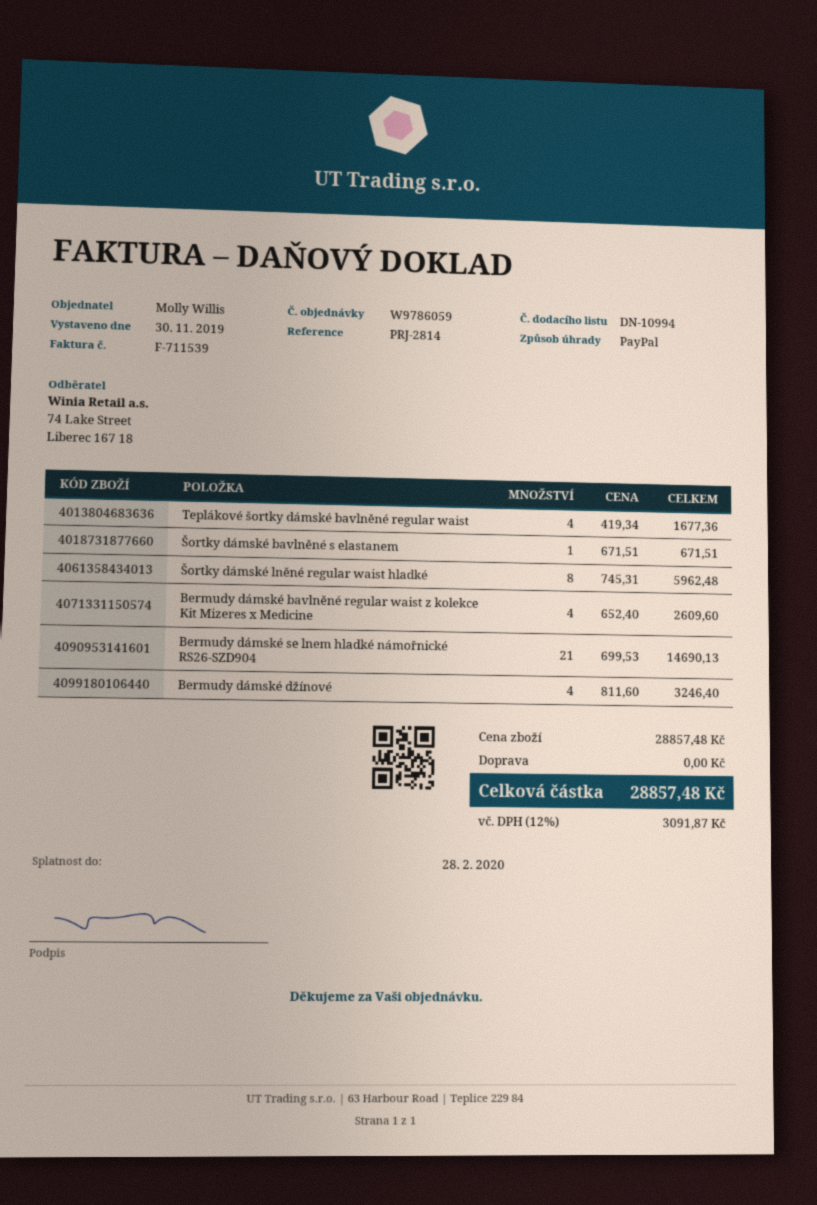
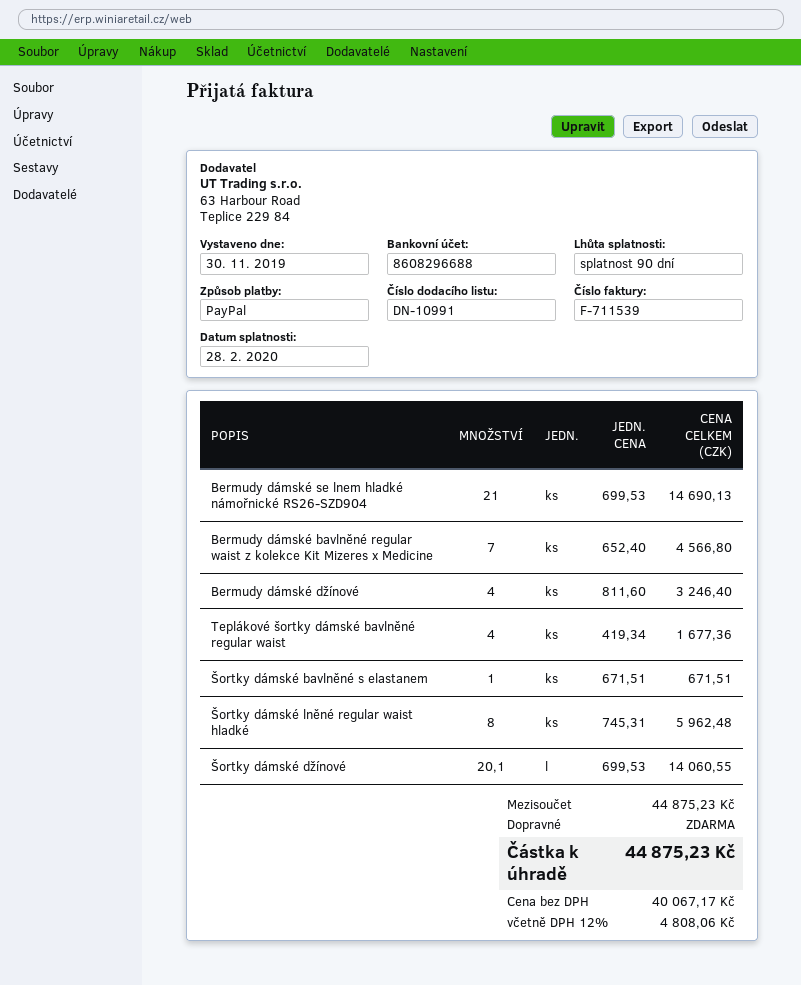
delivery note number: DN-10994 -> DN-10991
Bermudy dámské bavlněné regular waist z kolekce Kit Mizeres x Medicine: 4 x 652.40 = 2609.60 -> 7 x 652.40 = 4566.80
Šortky dámské džínové: none -> 20.1 x 699.53 = 14060.55
subtotal: 28857.48 -> 44875.23
tax: 12% = 3091.87 -> 12% = 4808.06
total: 28857.48 -> 44875.23

